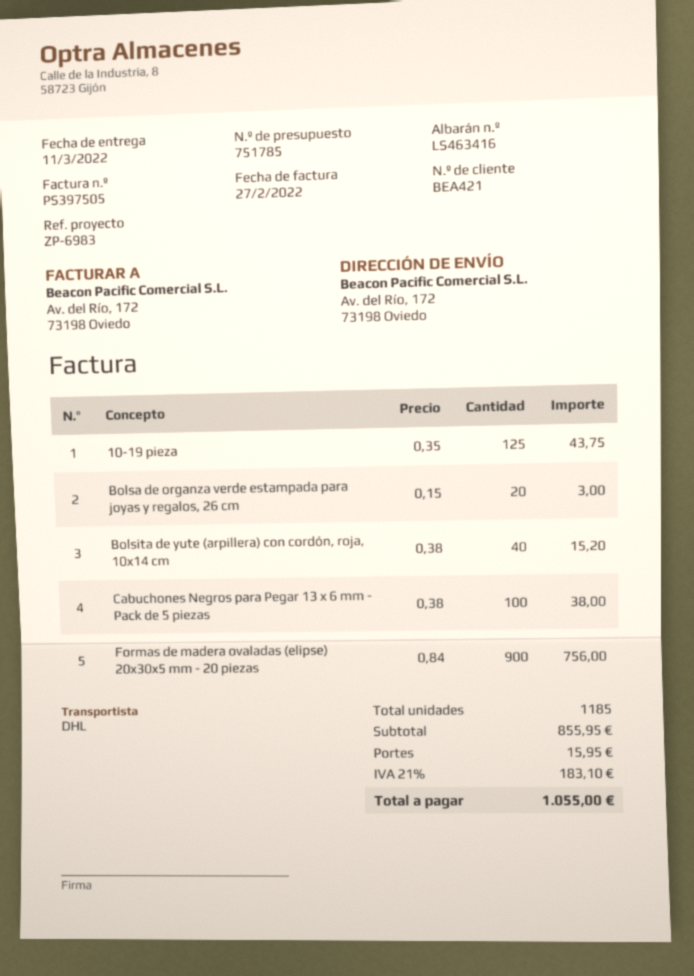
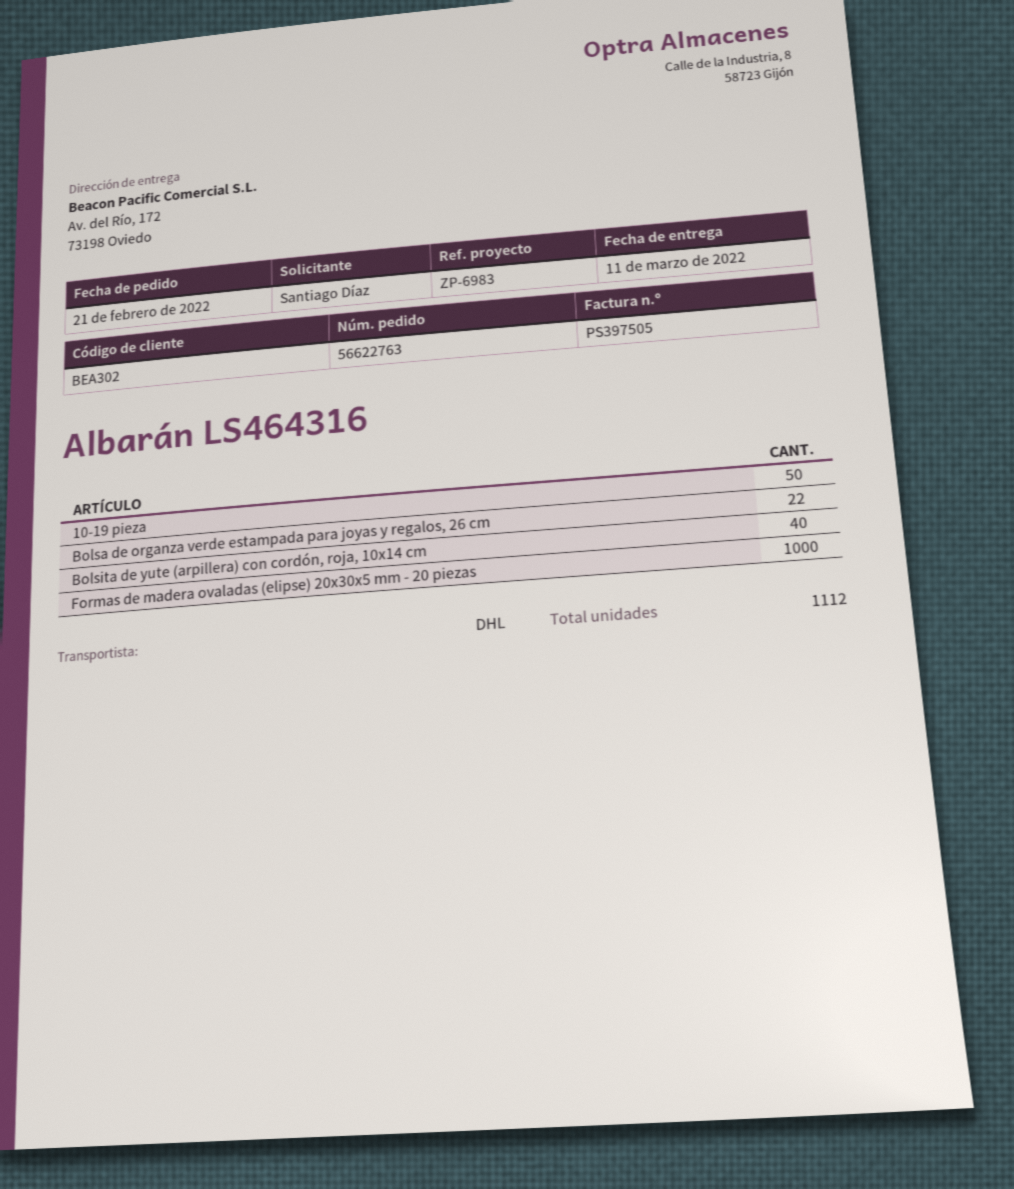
delivery note number: LS463416 -> LS464316
customer number: BEA421 -> BEA302
10-19 pieza: 125 -> 50
Bolsa de organza verde estampada para joyas y regalos, 26 cm: 20 -> 22
Cabuchones Negros para Pegar 13 x 6 mm - Pack de 5 piezas: 100 -> none
Formas de madera ovaladas (elipse) 20x30x5 mm - 20 piezas: 900 -> 1000
total quantity: 1185 -> 1112

